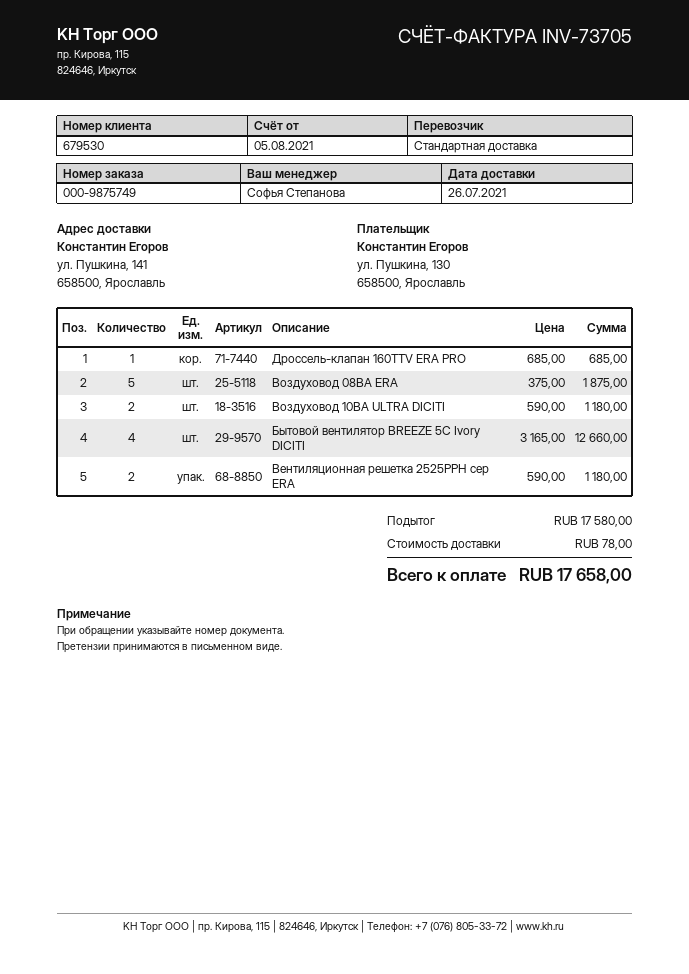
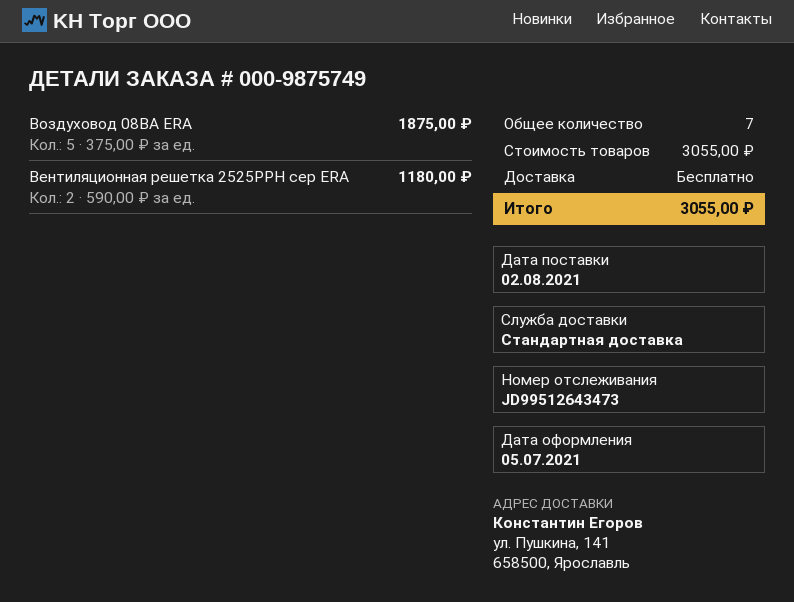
delivery date: 2021-07-26 -> 2021-08-02
Дроссель-клапан 160TTV ERA PRO: 1 x 685.00 = 685.00 -> none
Воздуховод 10ВА ULTRA DICITI: 2 x 590.00 = 1180.00 -> none
Бытовой вентилятор BREEZE 5C Ivory DICITI: 4 x 3165.00 = 12660.00 -> none
subtotal: 17580.00 -> 3055.00
shipping: 78.00 -> 0.00
total: 17658.00 -> 3055.00

